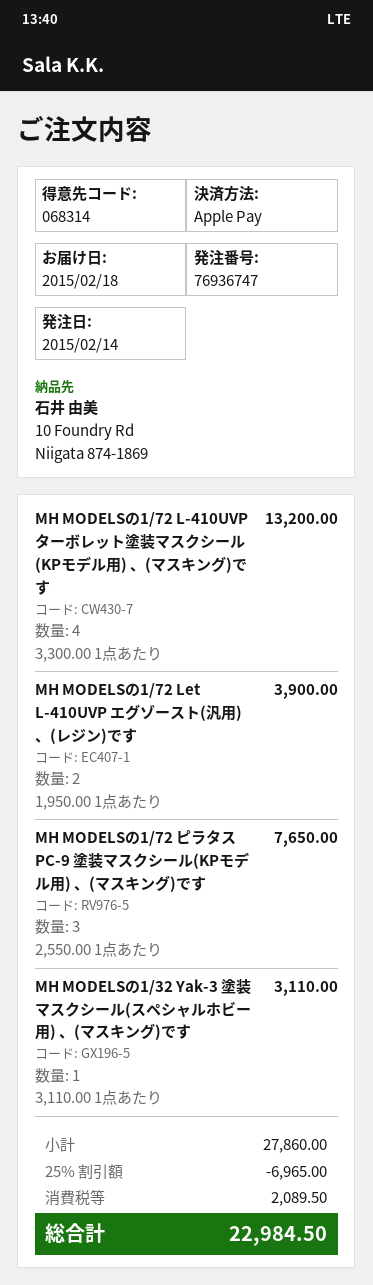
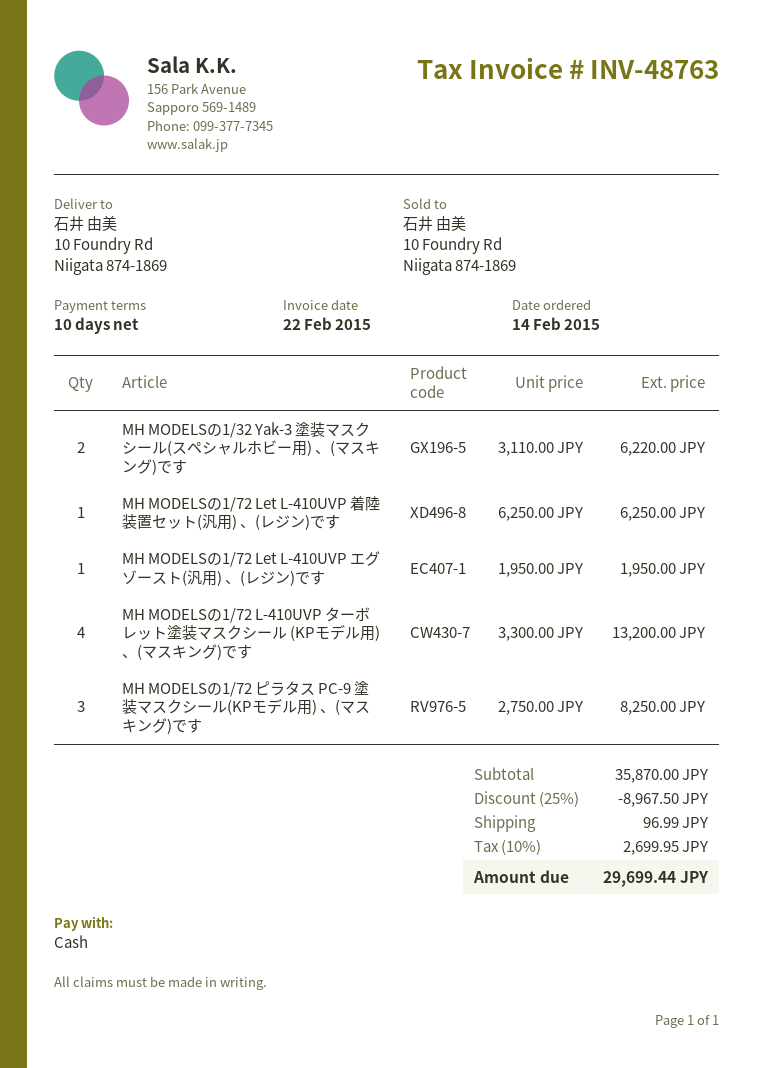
payment method: Apple Pay -> cash
MH MODELSの1/72 Let L-410UVP エグゾースト(汎用) 、(レジン)です: 2 x 1950.00 = 3900.00 -> 1 x 1950.00 = 1950.00
MH MODELSの1/72 ピラタス PC-9 塗装マスクシール(KPモデル用) 、(マスキング)です: 3 x 2550.00 = 7650.00 -> 3 x 2750.00 = 8250.00
MH MODELSの1/32 Yak-3 塗装マスクシール(スペシャルホビー用) 、(マスキング)です: 1 x 3110.00 = 3110.00 -> 2 x 3110.00 = 6220.00
MH MODELSの1/72 Let L-410UVP 着陸装置セット(汎用) 、(レジン)です: none -> 1 x 6250.00 = 6250.00
subtotal: 27860.00 -> 35870.00
discount: 25% = 6965.00 -> 25% = 8967.50
shipping: none -> 96.99
tax: 2089.50 -> 2699.95
total: 22984.50 -> 29699.44

